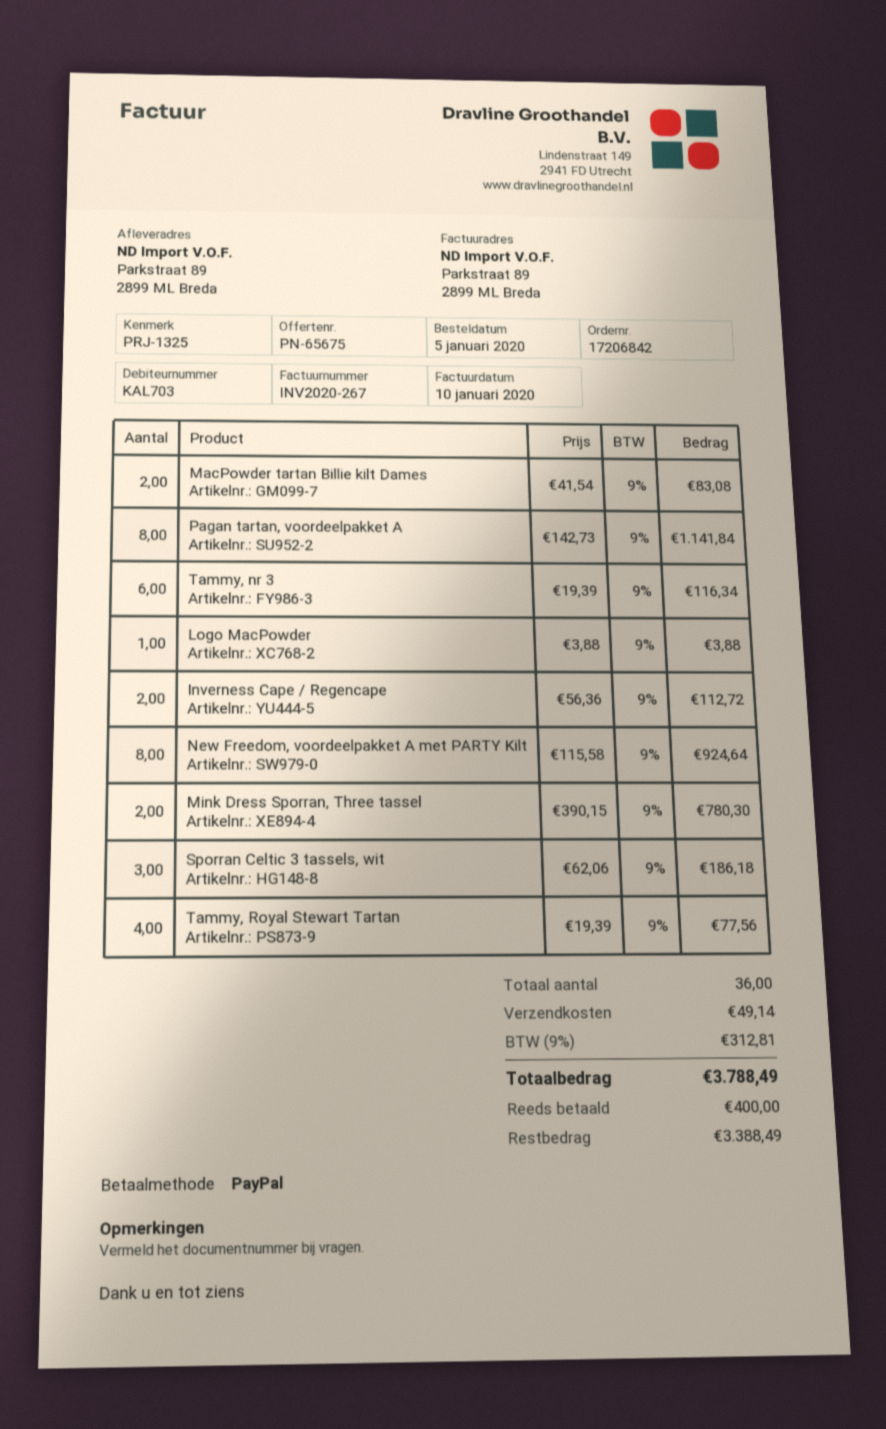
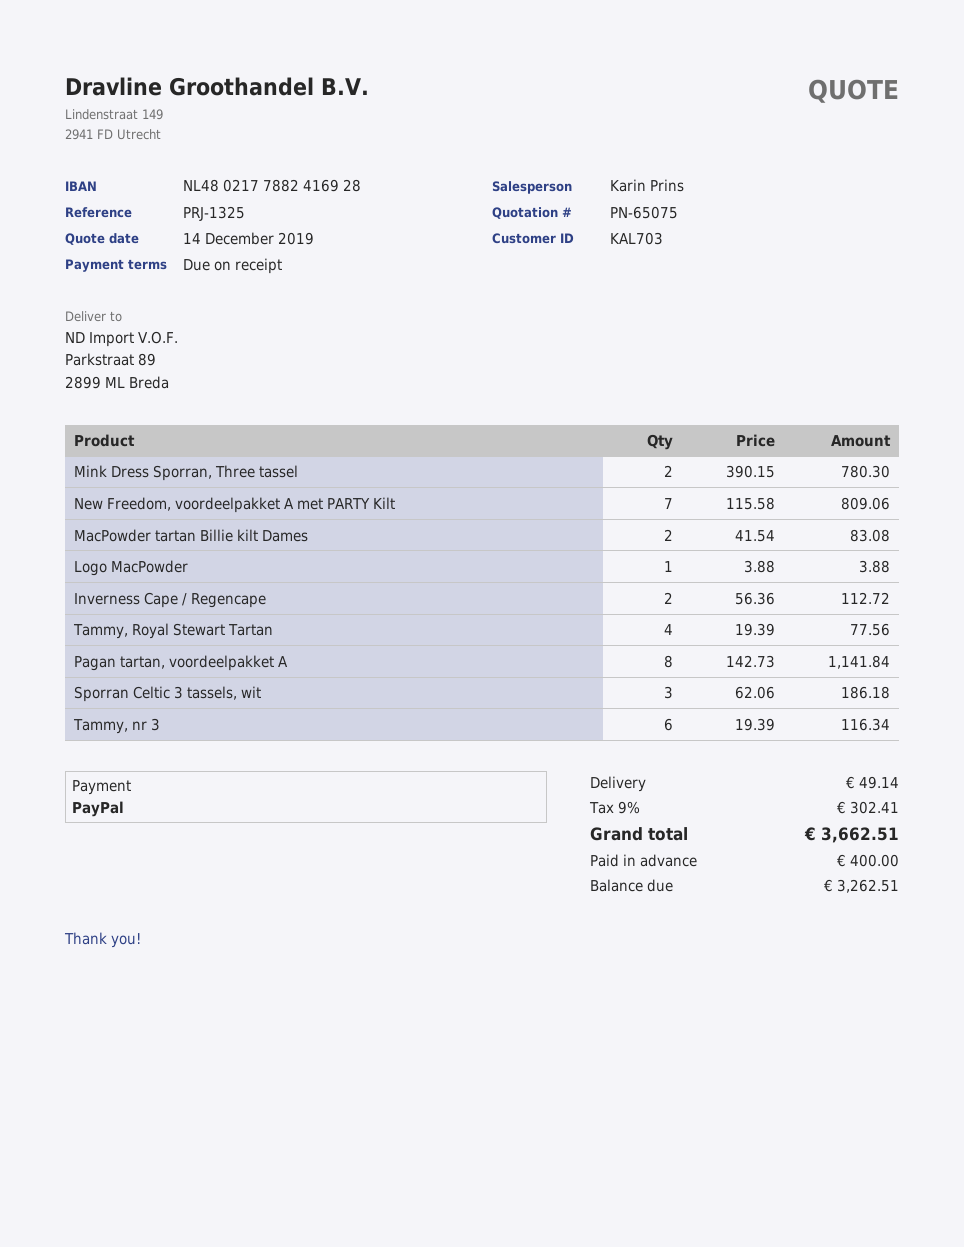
quote number: PN-65675 -> PN-65075
New Freedom, voordeelpakket A met PARTY Kilt: 8 x 115.58 = 924.64 -> 7 x 115.58 = 809.06
tax: 9% = 312.81 -> 9% = 302.41
total: 3788.49 -> 3662.51
balance: 3388.49 -> 3262.51

